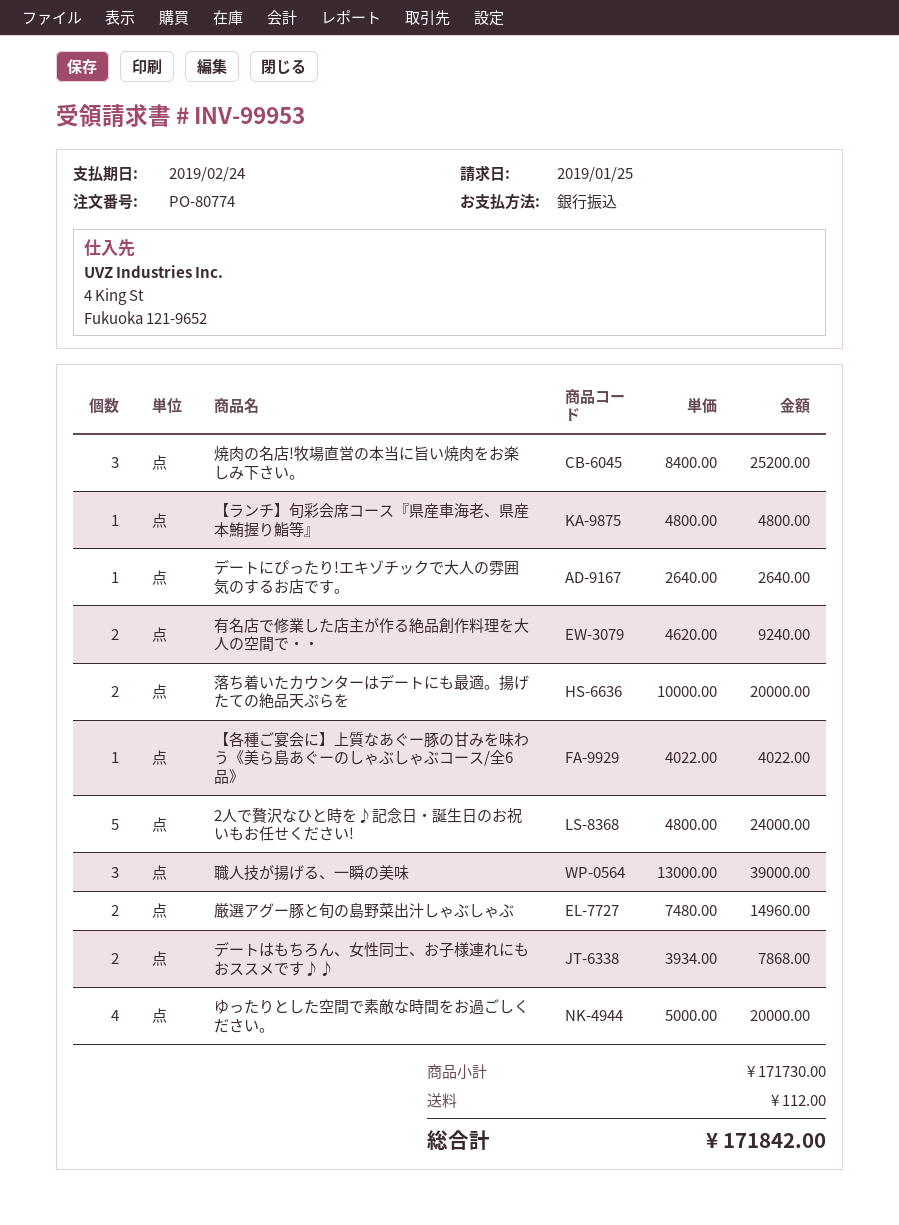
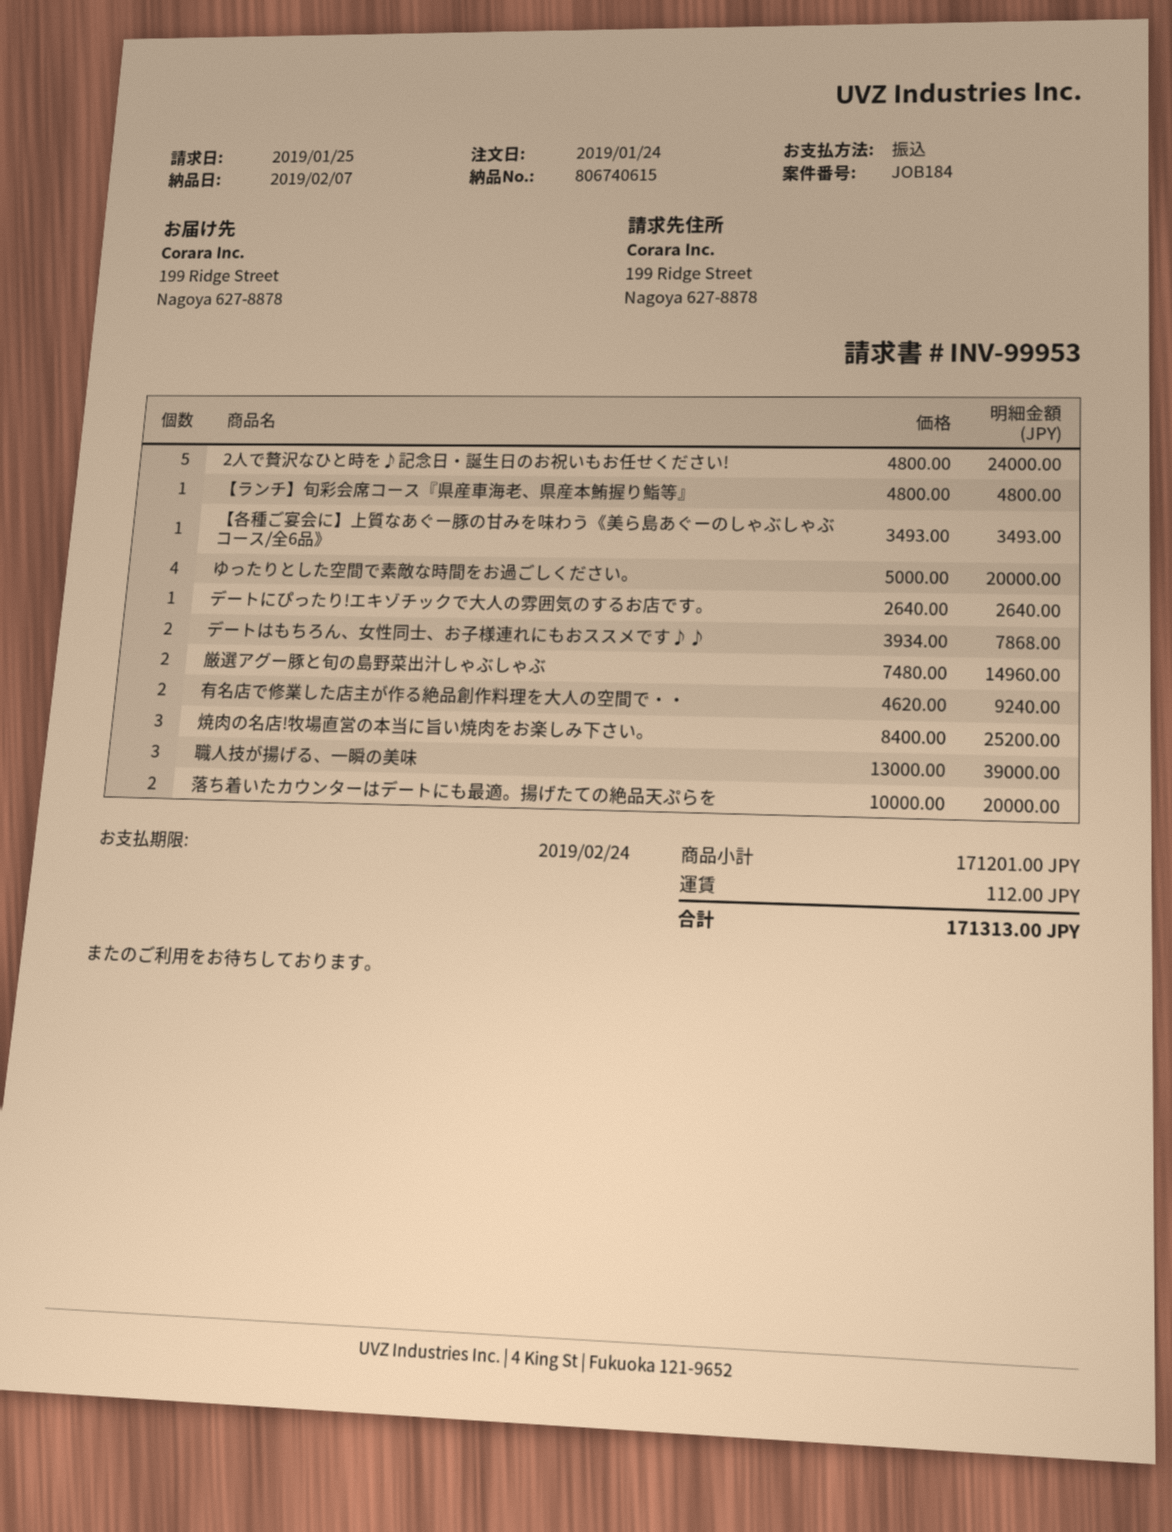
【各種ご宴会に】上質なあぐー豚の甘みを味わう《美ら島あぐーのしゃぶしゃぶコース/全6品》: 1 x 4022.00 = 4022.00 -> 1 x 3493.00 = 3493.00
subtotal: 171730.00 -> 171201.00
total: 171842.00 -> 171313.00

